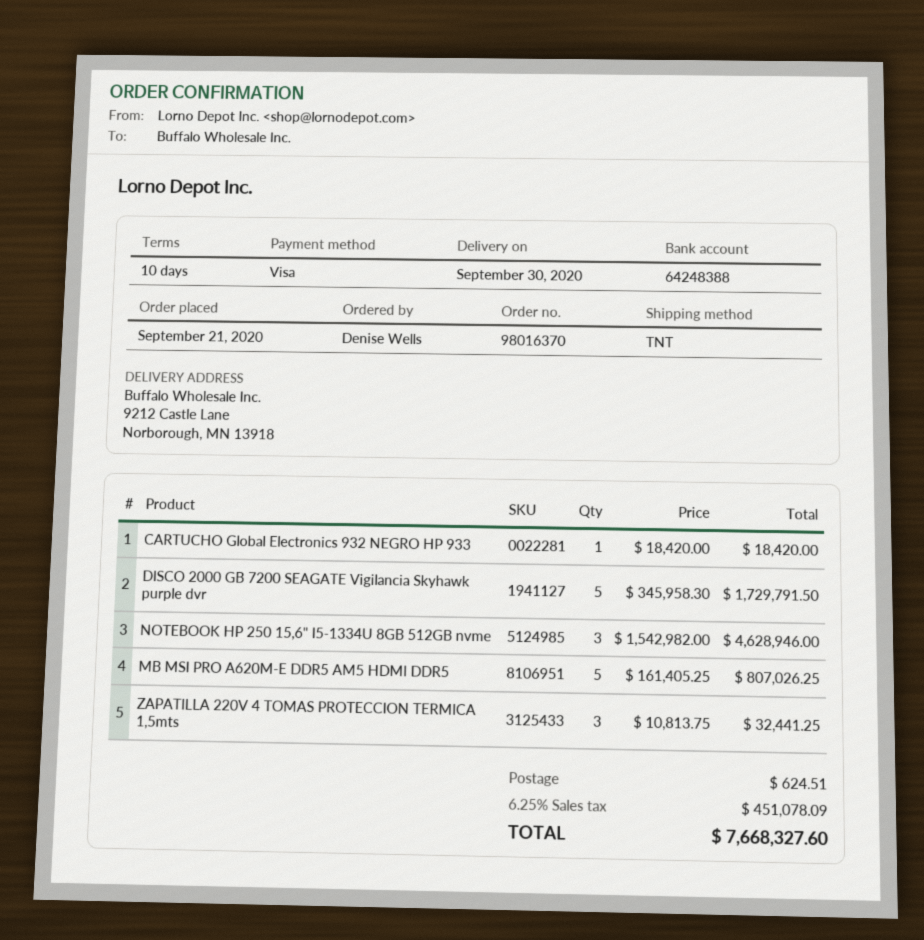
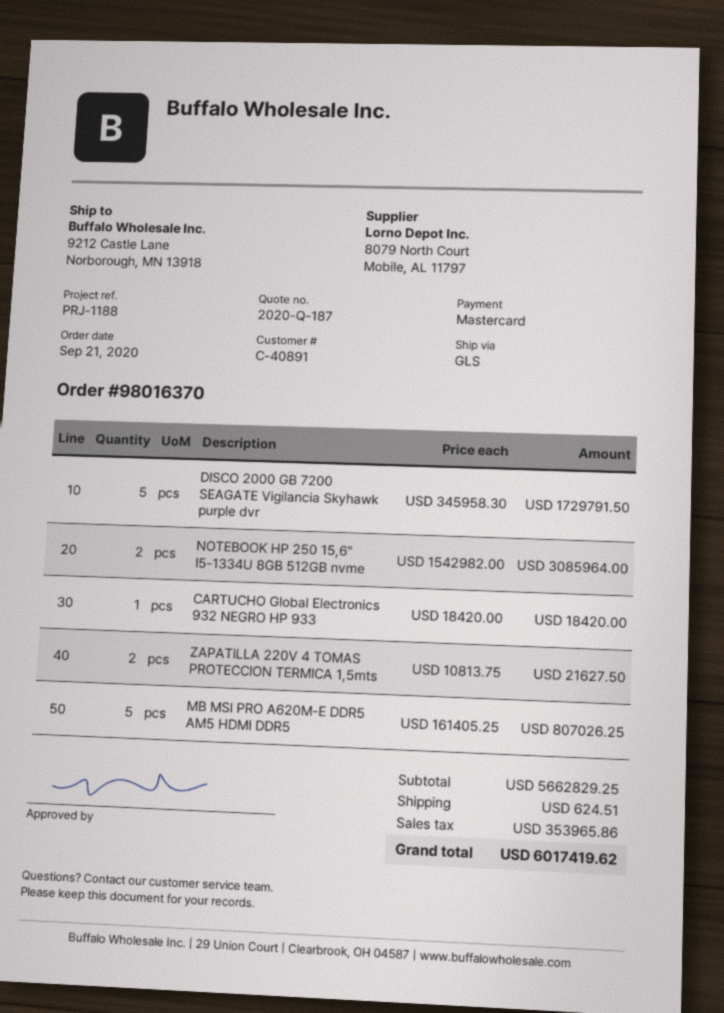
payment method: Visa -> Mastercard
shipping method: TNT -> GLS
NOTEBOOK HP 250 15,6" I5-1334U 8GB 512GB nvme: 3 x 1542982.00 = 4628946.00 -> 2 x 1542982.00 = 3085964.00
ZAPATILLA 220V 4 TOMAS PROTECCION TERMICA 1,5mts: 3 x 10813.75 = 32441.25 -> 2 x 10813.75 = 21627.50
tax: 451078.09 -> 353965.86
total: 7668327.60 -> 6017419.62

